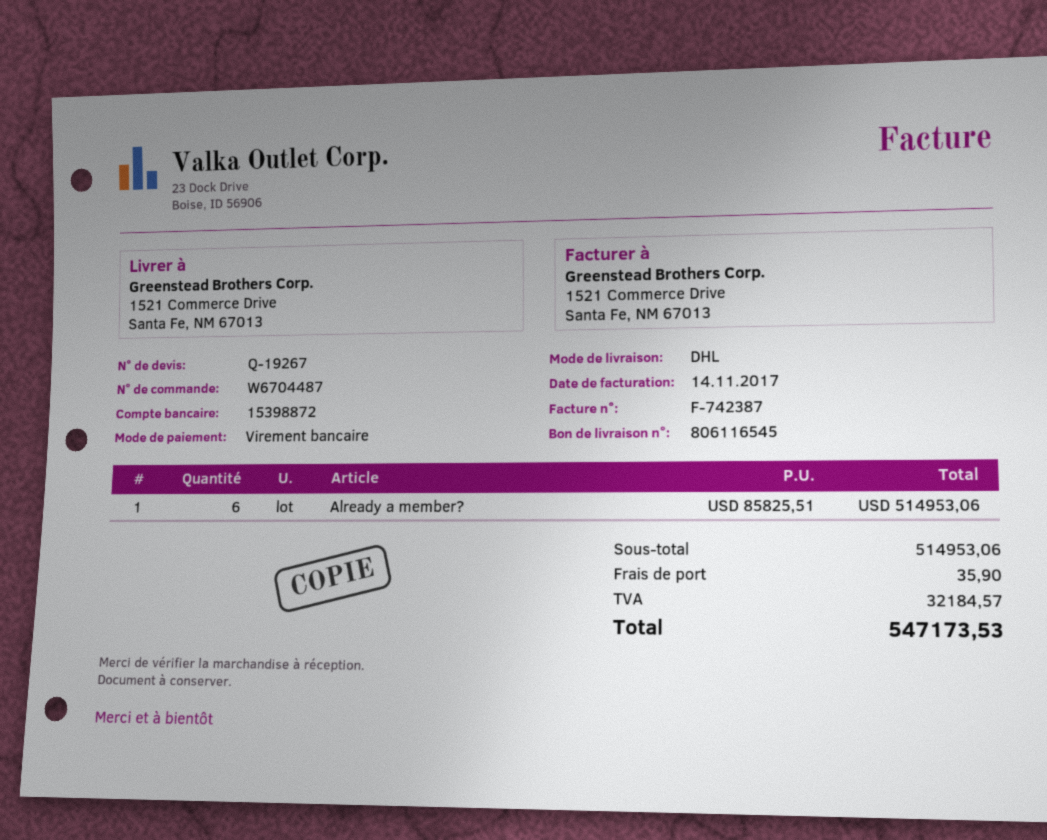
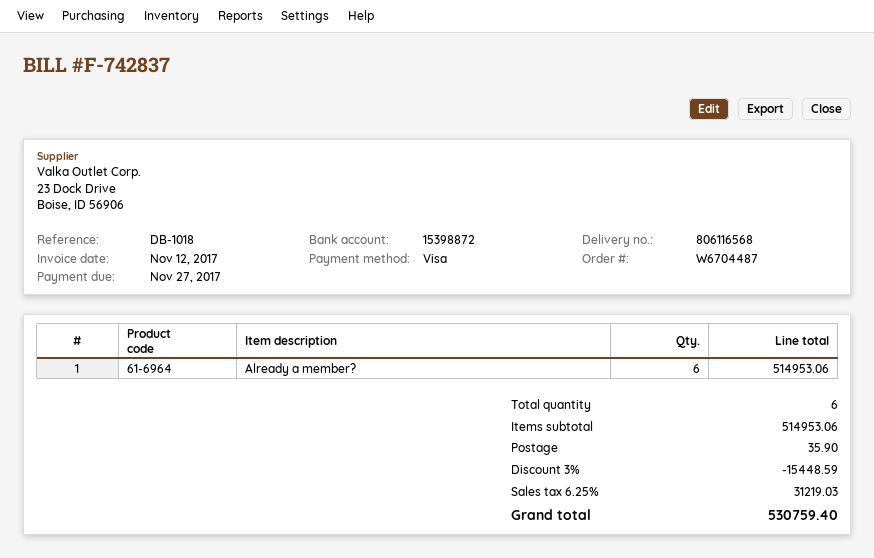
delivery note number: 806116545 -> 806116568
invoice number: F-742387 -> F-742837
invoice date: 2017-11-14 -> 2017-11-12
payment method: bank transfer -> Visa
discount: none -> 3% = 15448.59
tax: 32184.57 -> 31219.03
total: 547173.53 -> 530759.40

